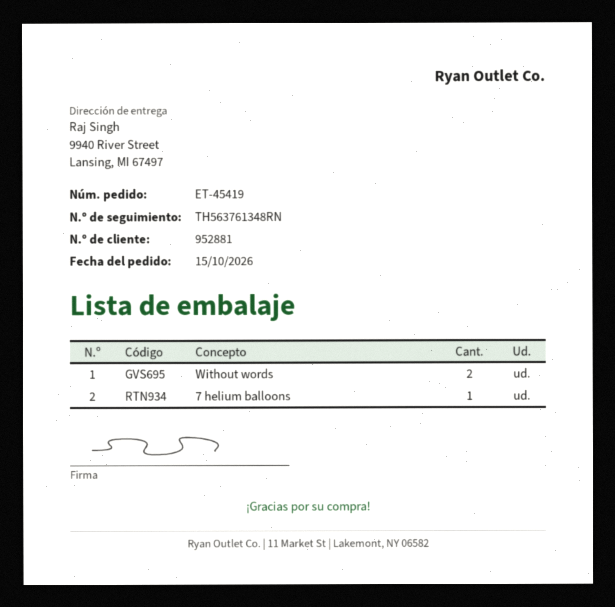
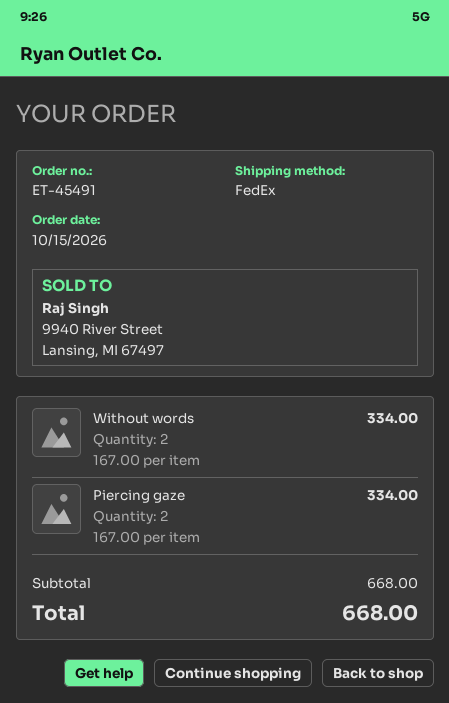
order number: ET-45419 -> ET-45491
7 helium balloons: 1 -> none
Piercing gaze: none -> 2

